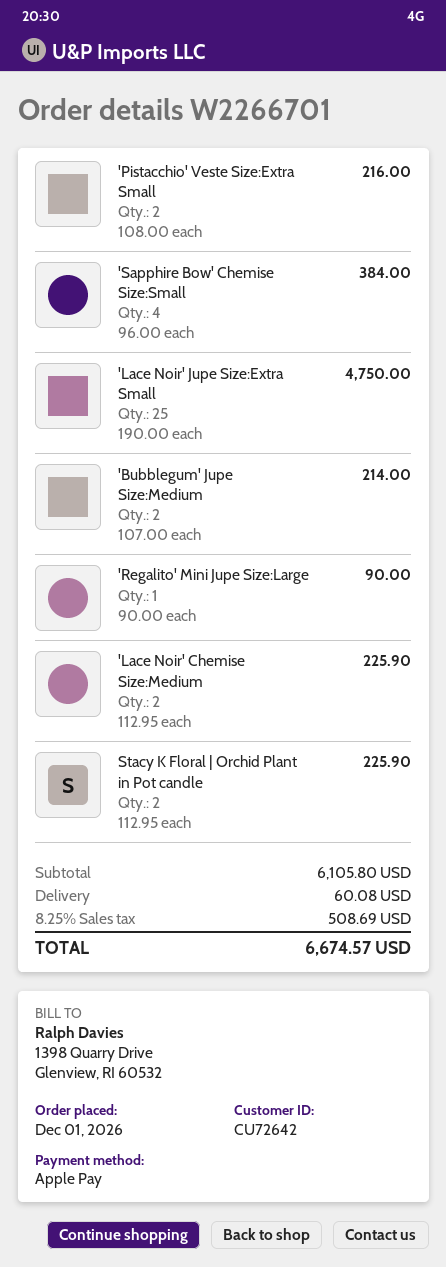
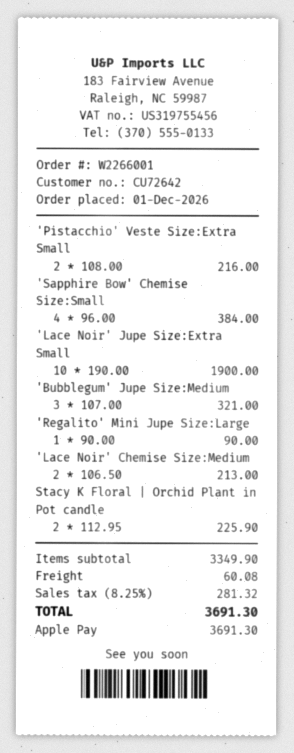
order number: W2266701 -> W2266001
'Lace Noir' Jupe Size:Extra Small: 25 x 190.00 = 4750.00 -> 10 x 190.00 = 1900.00
'Bubblegum' Jupe Size:Medium: 2 x 107.00 = 214.00 -> 3 x 107.00 = 321.00
'Lace Noir' Chemise Size:Medium: 2 x 112.95 = 225.90 -> 2 x 106.50 = 213.00
subtotal: 6105.80 -> 3349.90
tax: 8.25% = 508.69 -> 8.25% = 281.32
total: 6674.57 -> 3691.30

